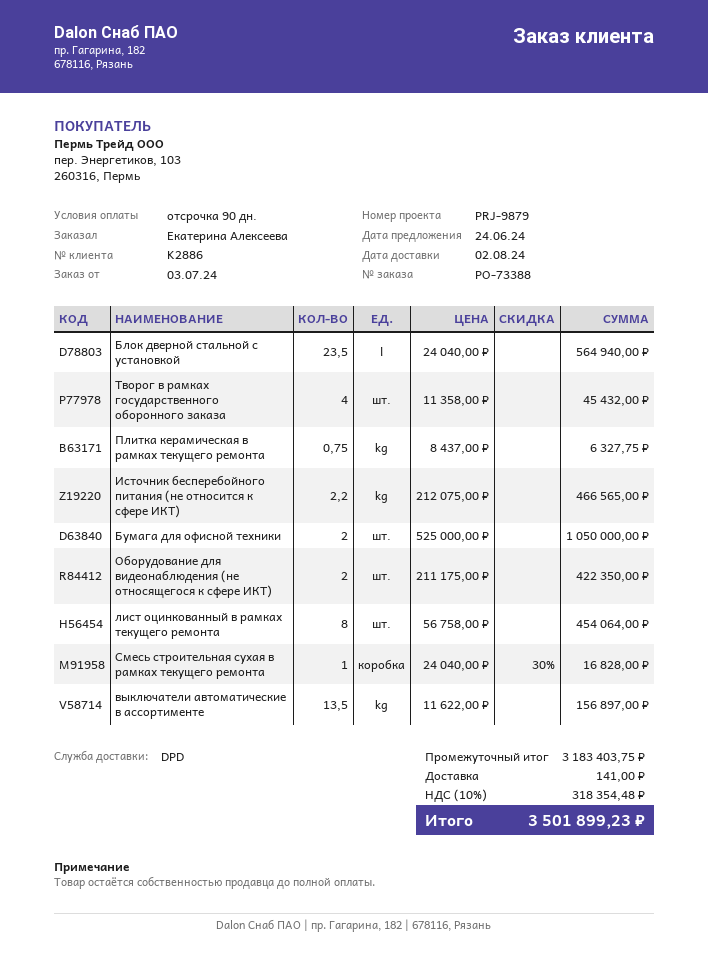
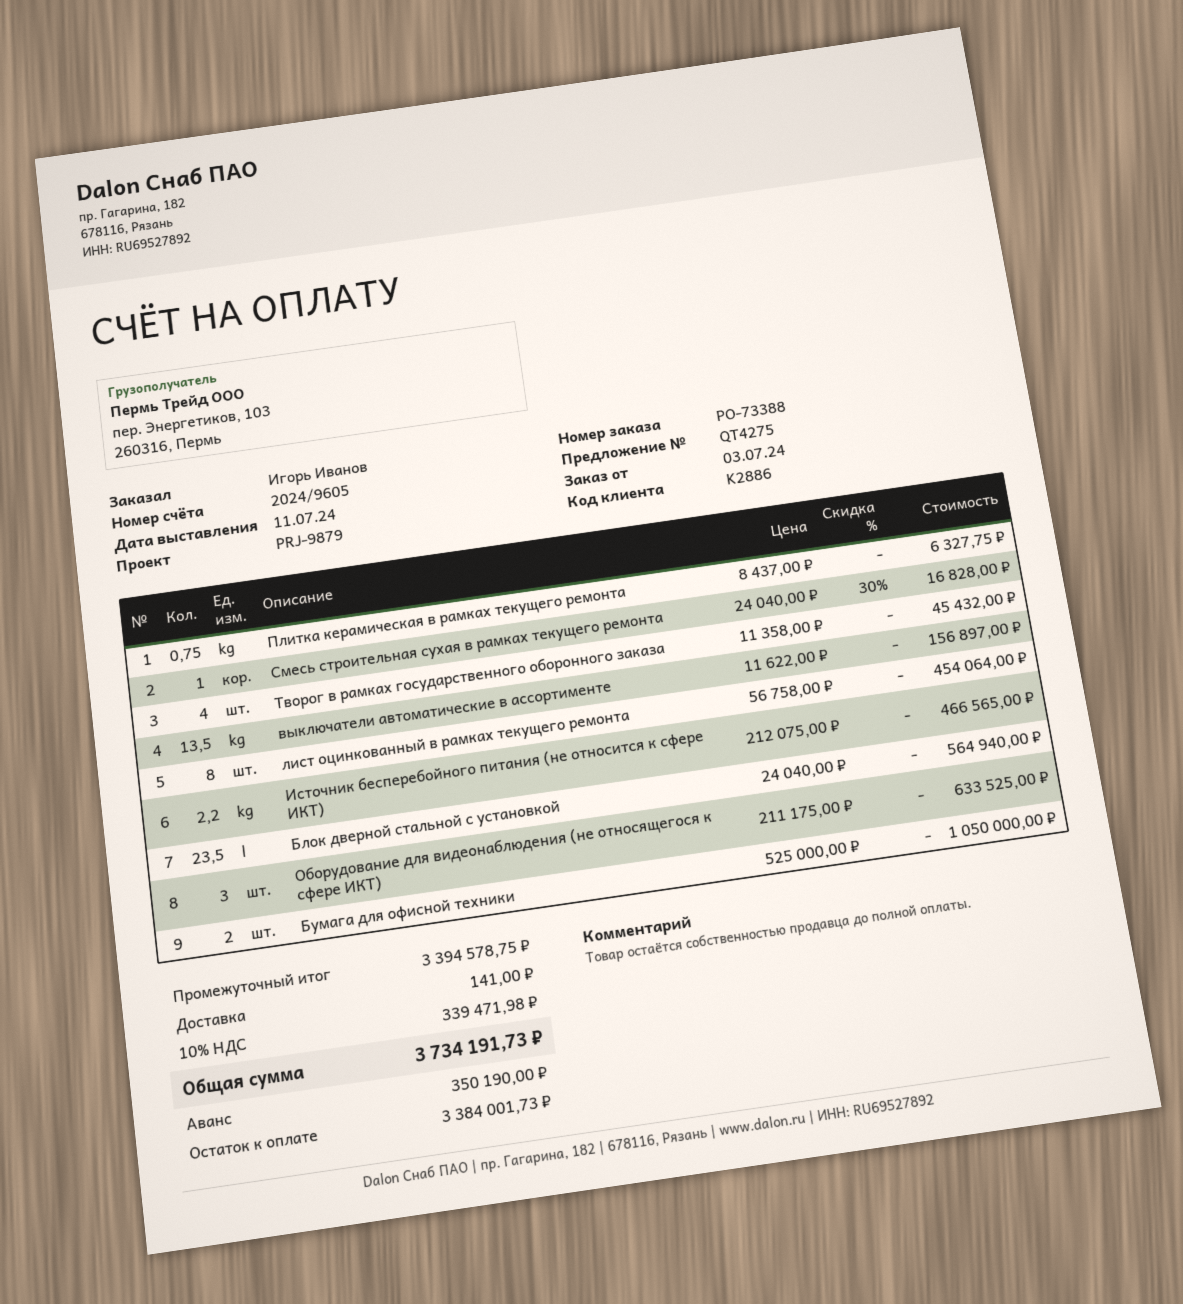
ordered by: Екатерина Алексеева -> Игорь Иванов
Оборудование для видеонаблюдения (не относящегося к сфере ИКТ): 2 x 211175.00 = 422350.00 -> 3 x 211175.00 = 633525.00
subtotal: 3183403.75 -> 3394578.75
tax: 10% = 318354.48 -> 10% = 339471.98
total: 3501899.23 -> 3734191.73

